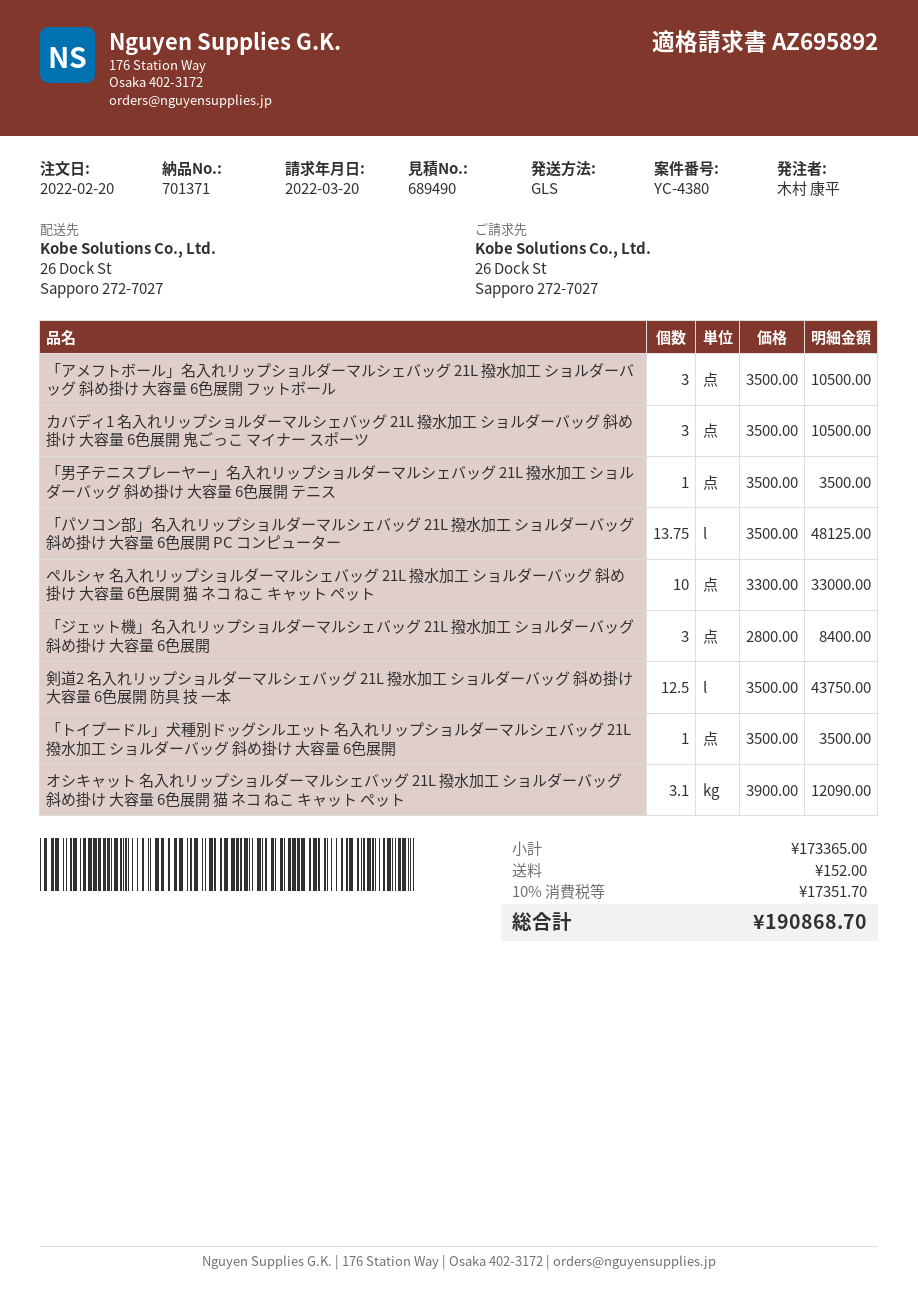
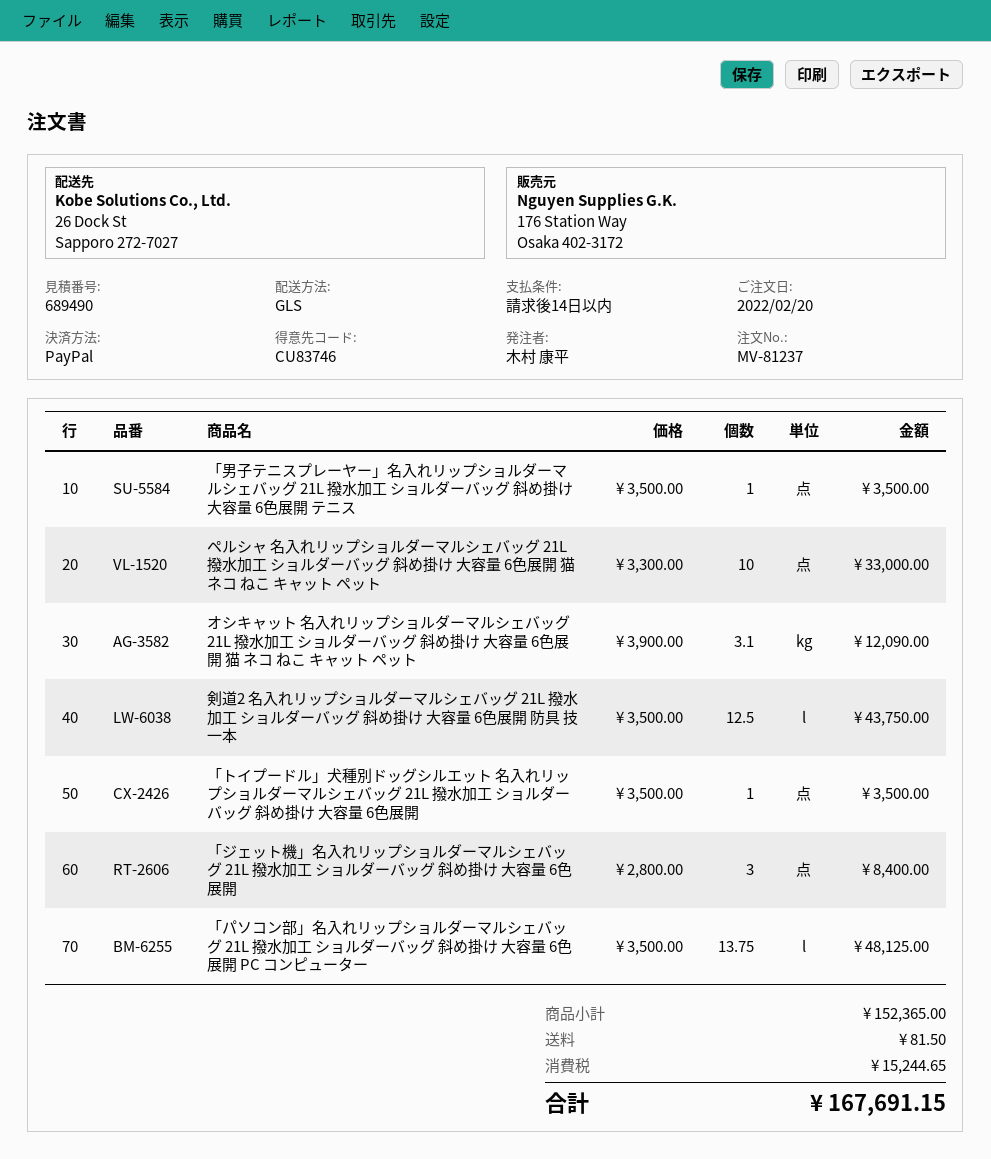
「アメフトボール」名入れリップショルダーマルシェバッグ 21L 撥水加工 ショルダーバッグ 斜め掛け 大容量 6色展開 フットボール: 3 x 3500.00 = 10500.00 -> none
カバディ1 名入れリップショルダーマルシェバッグ 21L 撥水加工 ショルダーバッグ 斜め掛け 大容量 6色展開 鬼ごっこ マイナー スポーツ: 3 x 3500.00 = 10500.00 -> none
subtotal: 173365.00 -> 152365.00
shipping: 152.00 -> 81.50
tax: 17351.70 -> 15244.65
total: 190868.70 -> 167691.15

